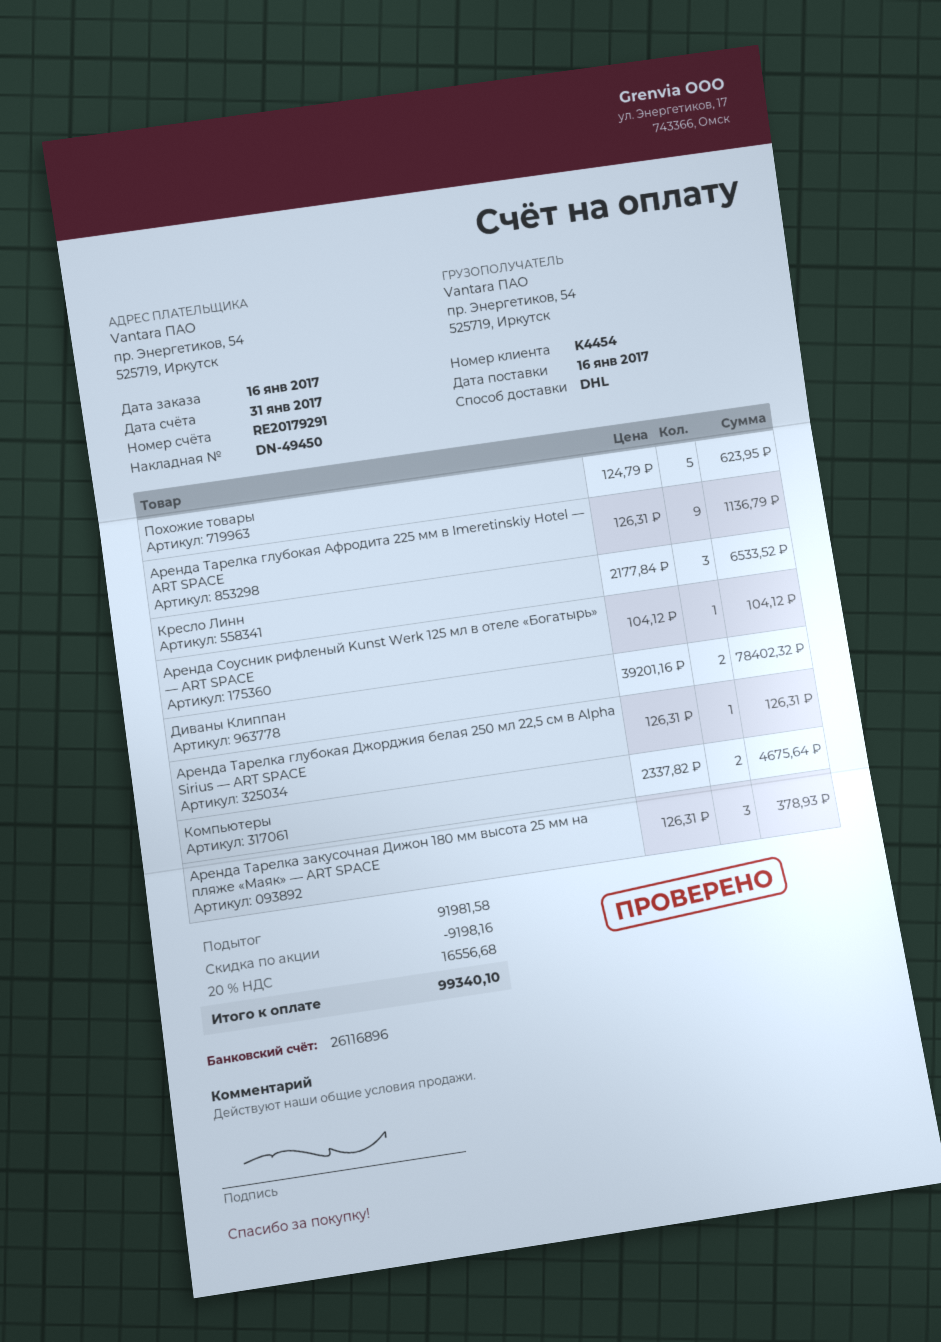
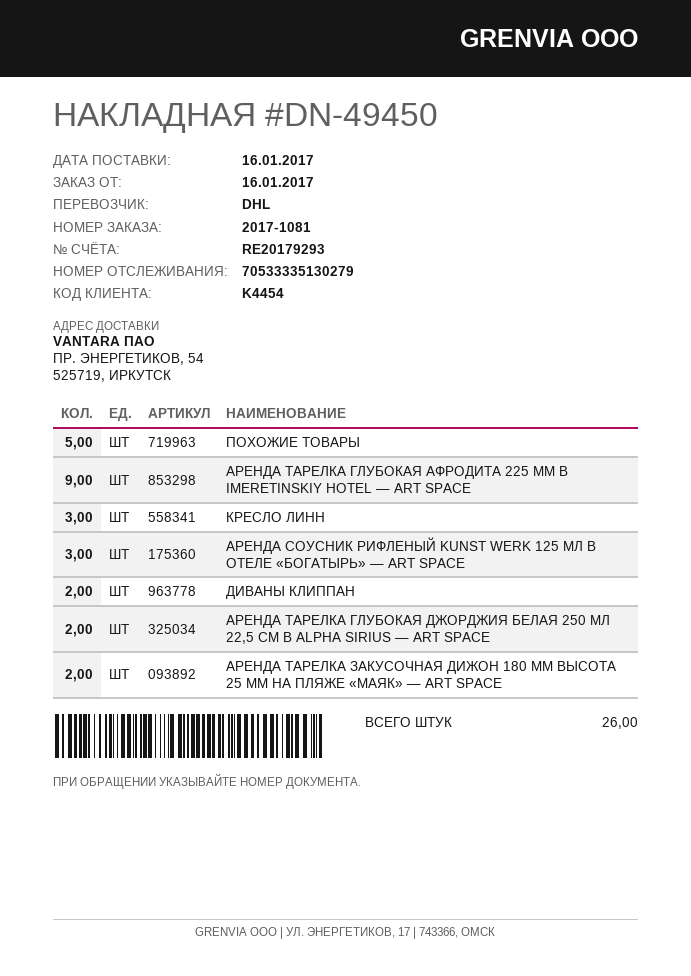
invoice number: RE20179291 -> RE20179293
Аренда Соусник рифленый Kunst Werk 125 мл в отеле «Богатырь» — ART SPACE: 1 -> 3
Аренда Тарелка глубокая Джорджия белая 250 мл 22,5 см в Alpha Sirius — ART SPACE: 1 -> 2
Компьютеры: 2 -> none
Аренда Тарелка закусочная Дижон 180 мм высота 25 мм на пляже «Маяк» — ART SPACE: 3 -> 2

